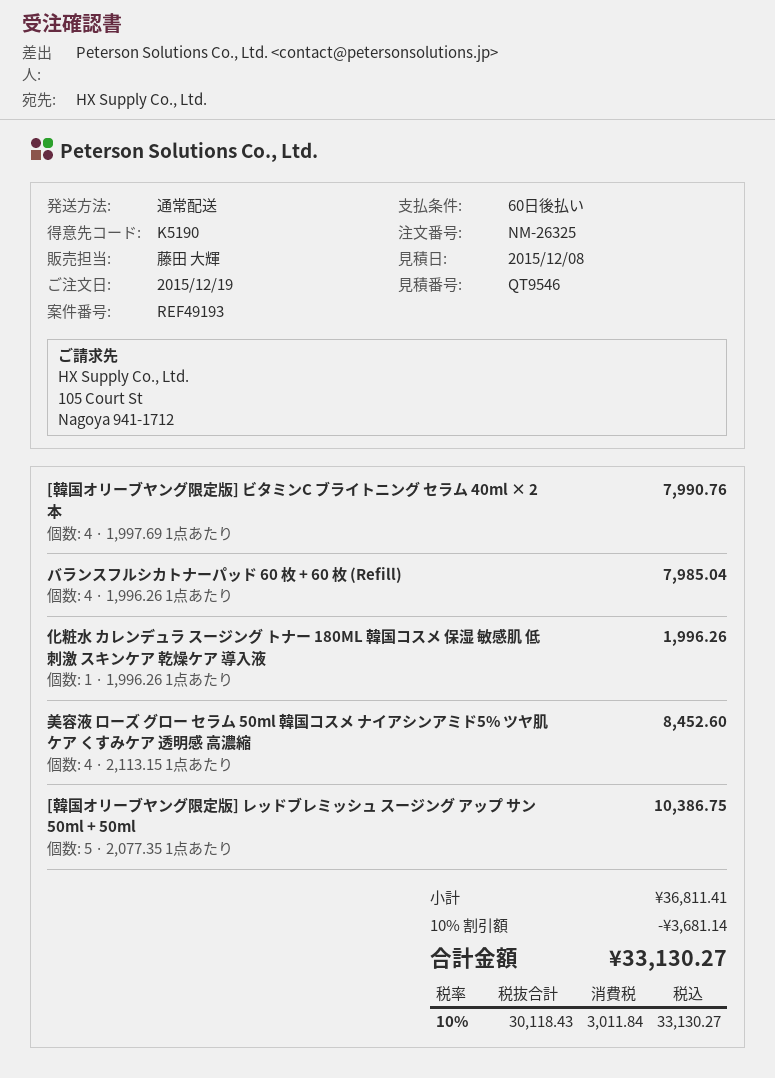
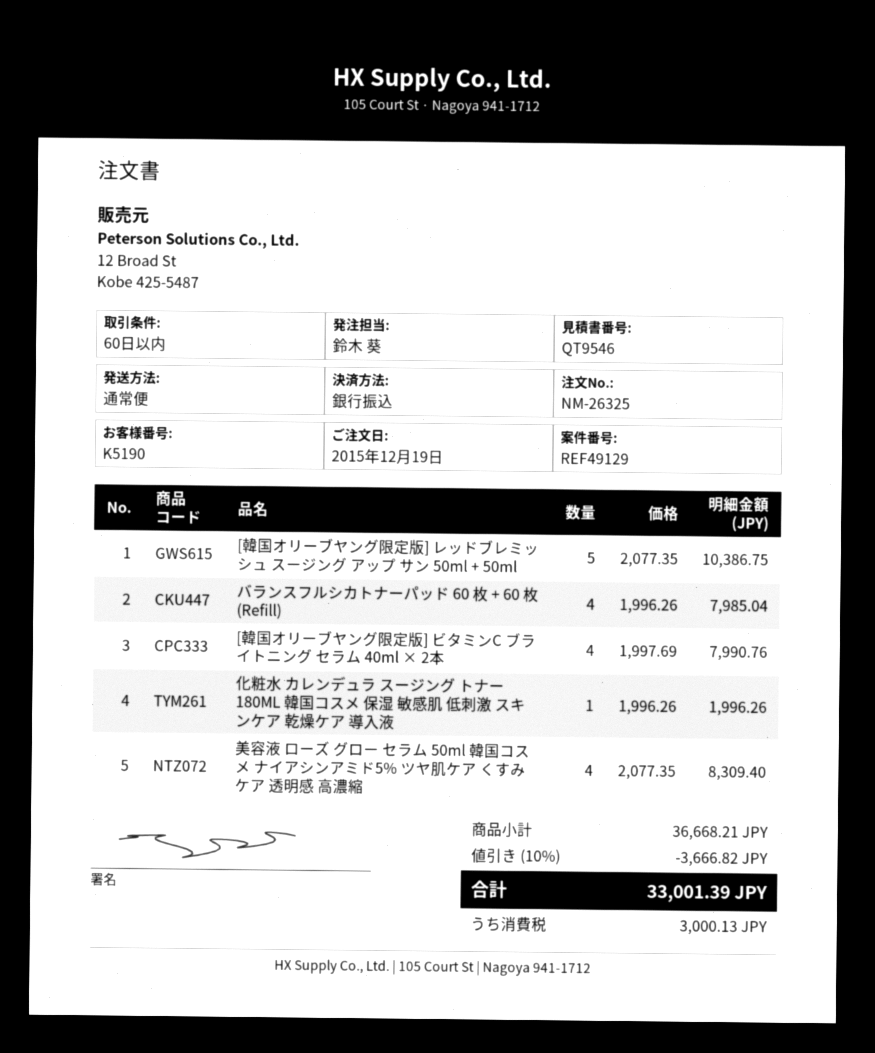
reference: REF49193 -> REF49129
美容液 ローズ グロー セラム 50ml 韓国コスメ ナイアシンアミド5% ツヤ肌ケア くすみケア 透明感 高濃縮: 4 x 2113.15 = 8452.60 -> 4 x 2077.35 = 8309.40
subtotal: 36811.41 -> 36668.21
discount: 10% = 3681.14 -> 10% = 3666.82
tax: 3011.84 -> 3000.13
total: 33130.27 -> 33001.39

